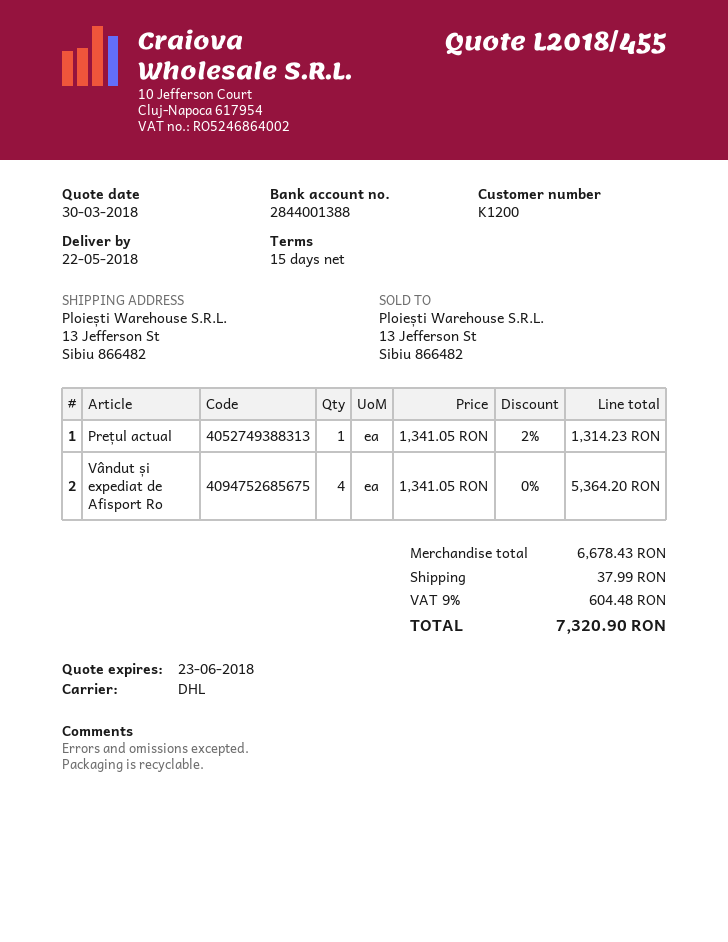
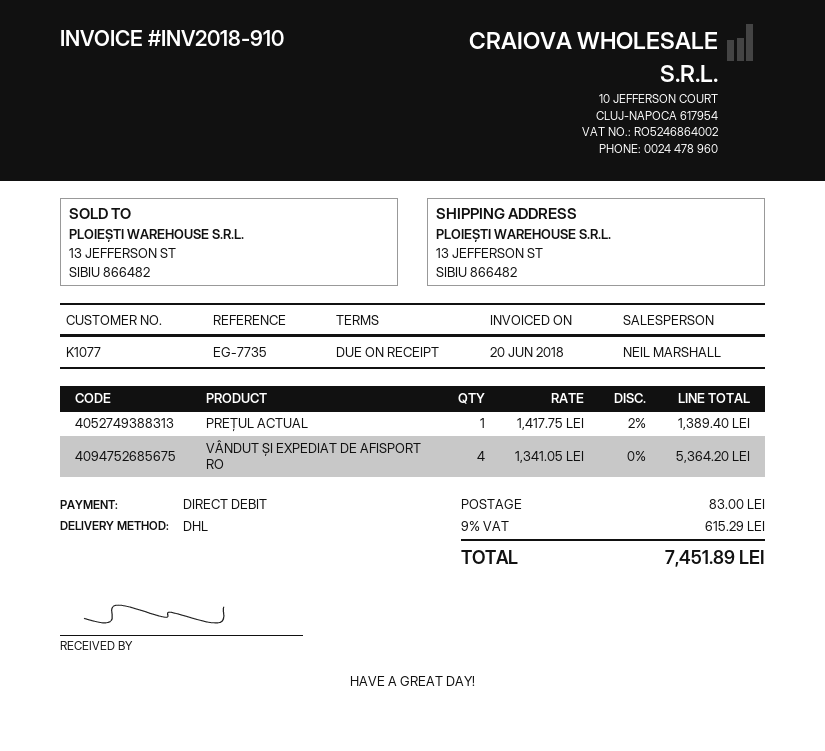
payment terms: 15 days -> on receipt
customer number: K1200 -> K1077
Prețul actual: 1 x 1341.05 - 2% = 1314.23 -> 1 x 1417.75 - 2% = 1389.40
shipping: 37.99 -> 83.00
tax: 9% = 604.48 -> 9% = 615.29
total: 7320.90 -> 7451.89

